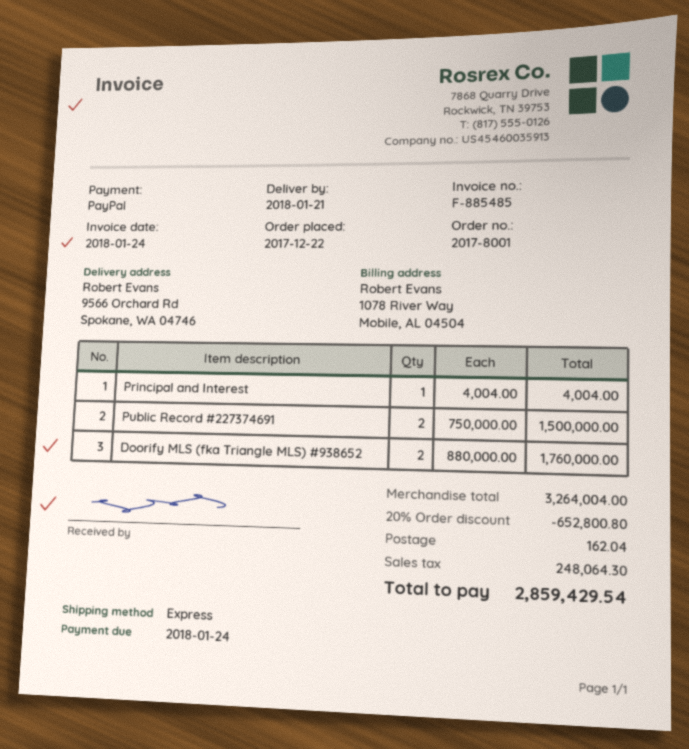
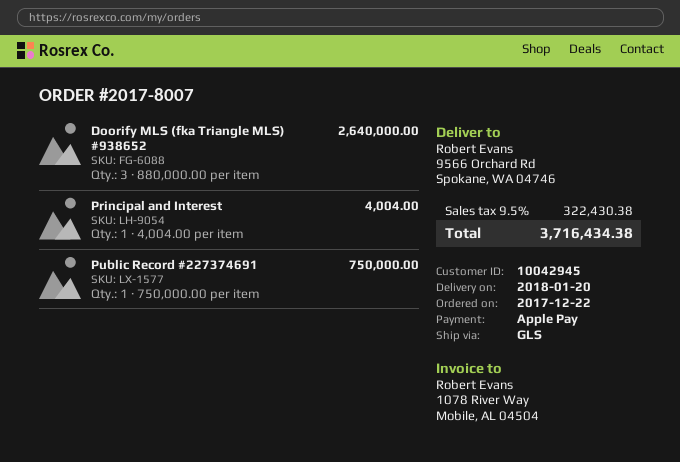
order number: 2017-8001 -> 2017-8007
delivery date: 2018-01-21 -> 2018-01-20
payment method: PayPal -> Apple Pay
shipping method: express -> GLS
Public Record #227374691: 2 x 750000.00 = 1500000.00 -> 1 x 750000.00 = 750000.00
Doorify MLS (fka Triangle MLS) #938652: 2 x 880000.00 = 1760000.00 -> 3 x 880000.00 = 2640000.00
discount: 20% = 652800.80 -> none
shipping: 162.04 -> none
tax: 248064.30 -> 322430.38
total: 2859429.54 -> 3716434.38

